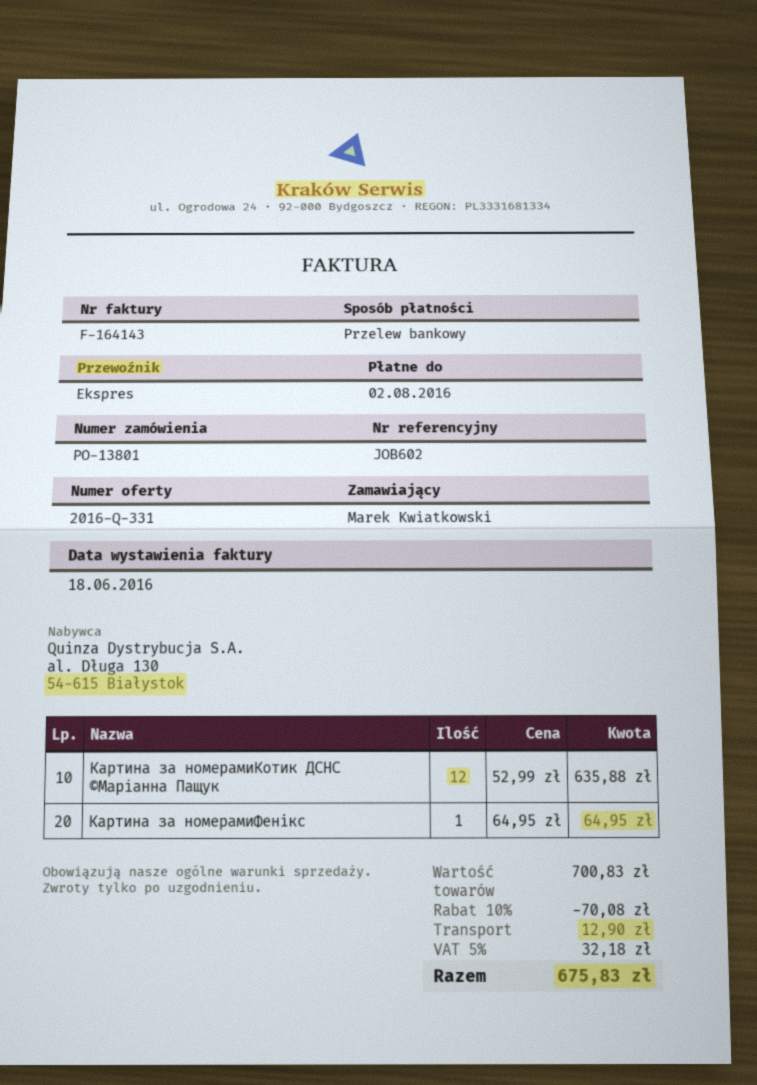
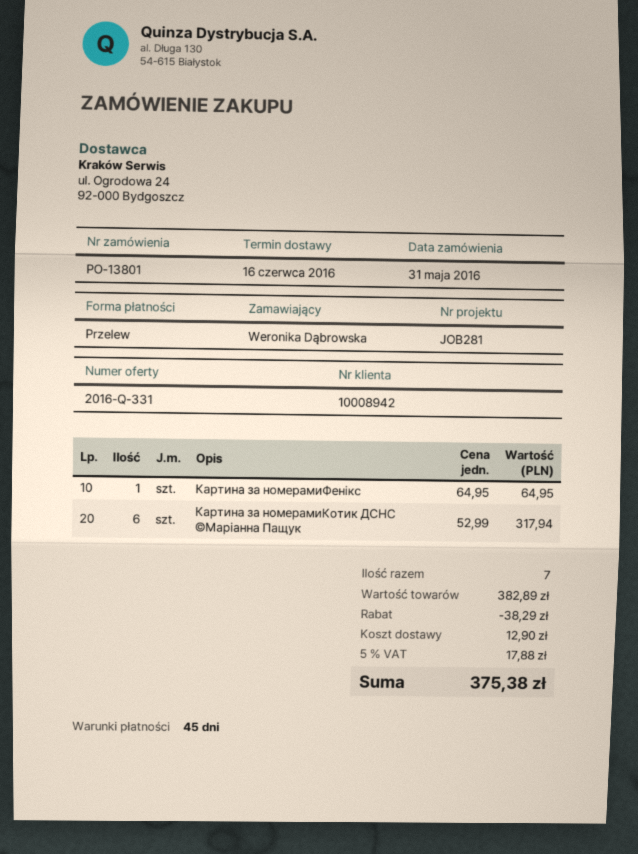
reference: JOB602 -> JOB281
ordered by: Marek Kwiatkowski -> Weronika Dąbrowska
Картина за номерамиКотик ДСНС ©Маріанна Пащук: 12 x 52.99 = 635.88 -> 6 x 52.99 = 317.94
subtotal: 700.83 -> 382.89
discount: 70.08 -> 38.29
tax: 5% = 32.18 -> 5% = 17.88
total: 675.83 -> 375.38

